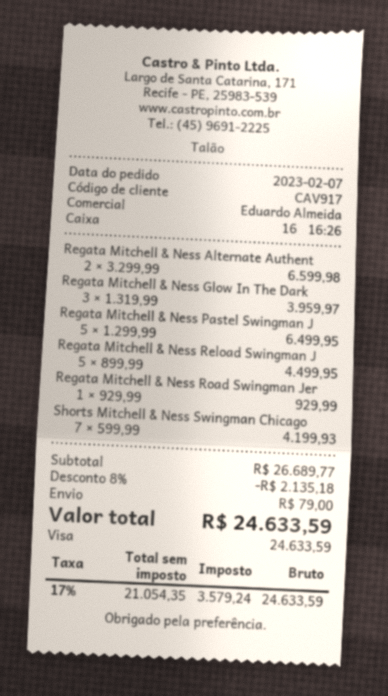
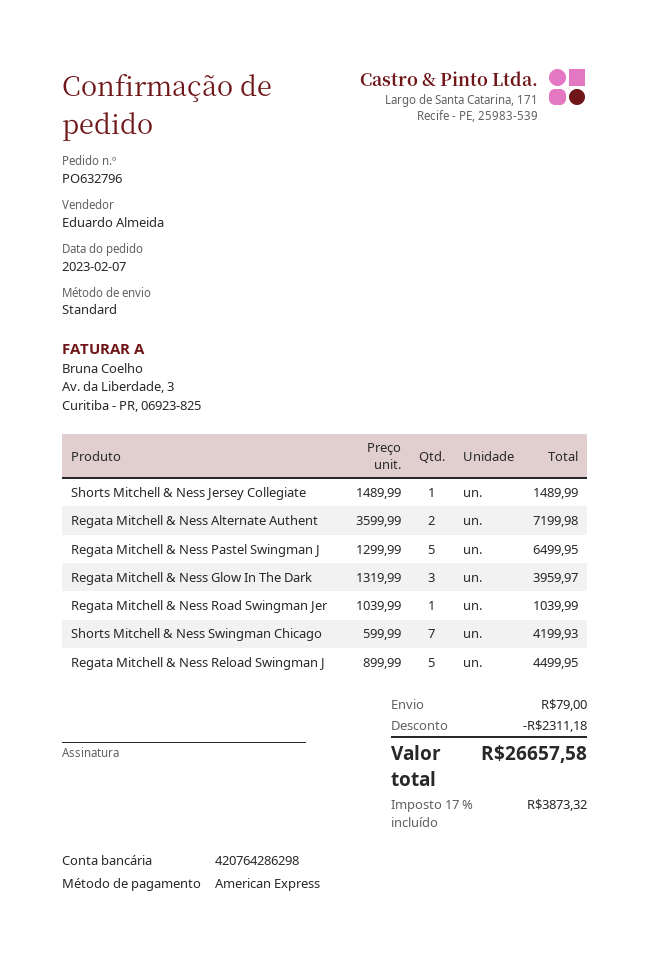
payment method: Visa -> American Express
Regata Mitchell & Ness Alternate Authent: 2 x 3299.99 = 6599.98 -> 2 x 3599.99 = 7199.98
Regata Mitchell & Ness Road Swingman Jer: 1 x 929.99 = 929.99 -> 1 x 1039.99 = 1039.99
Shorts Mitchell & Ness Jersey Collegiate: none -> 1 x 1489.99 = 1489.99
discount: 2135.18 -> 2311.18
tax: 17% = 3579.24 -> 17% = 3873.32
total: 24633.59 -> 26657.58

